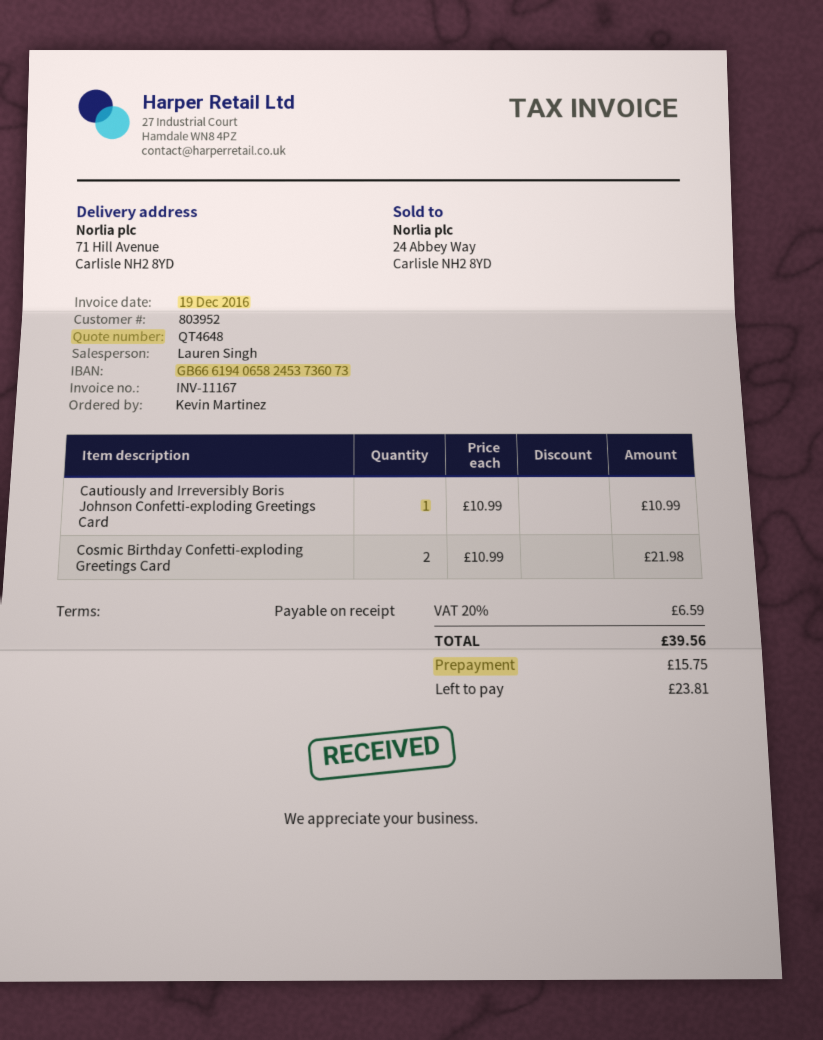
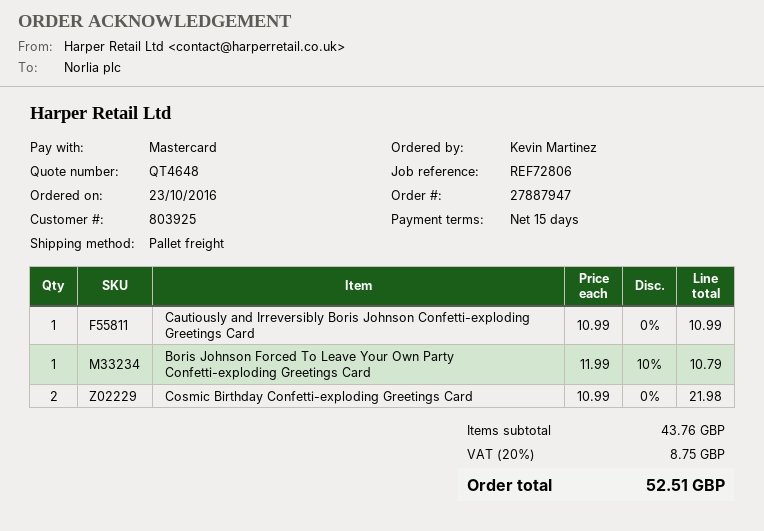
payment terms: on receipt -> 15 days
customer number: 803952 -> 803925
Boris Johnson Forced To Leave Your Own Party Confetti-exploding Greetings Card: none -> 1 x 11.99 - 10% = 10.79
tax: 20% = 6.59 -> 20% = 8.75
total: 39.56 -> 52.51

